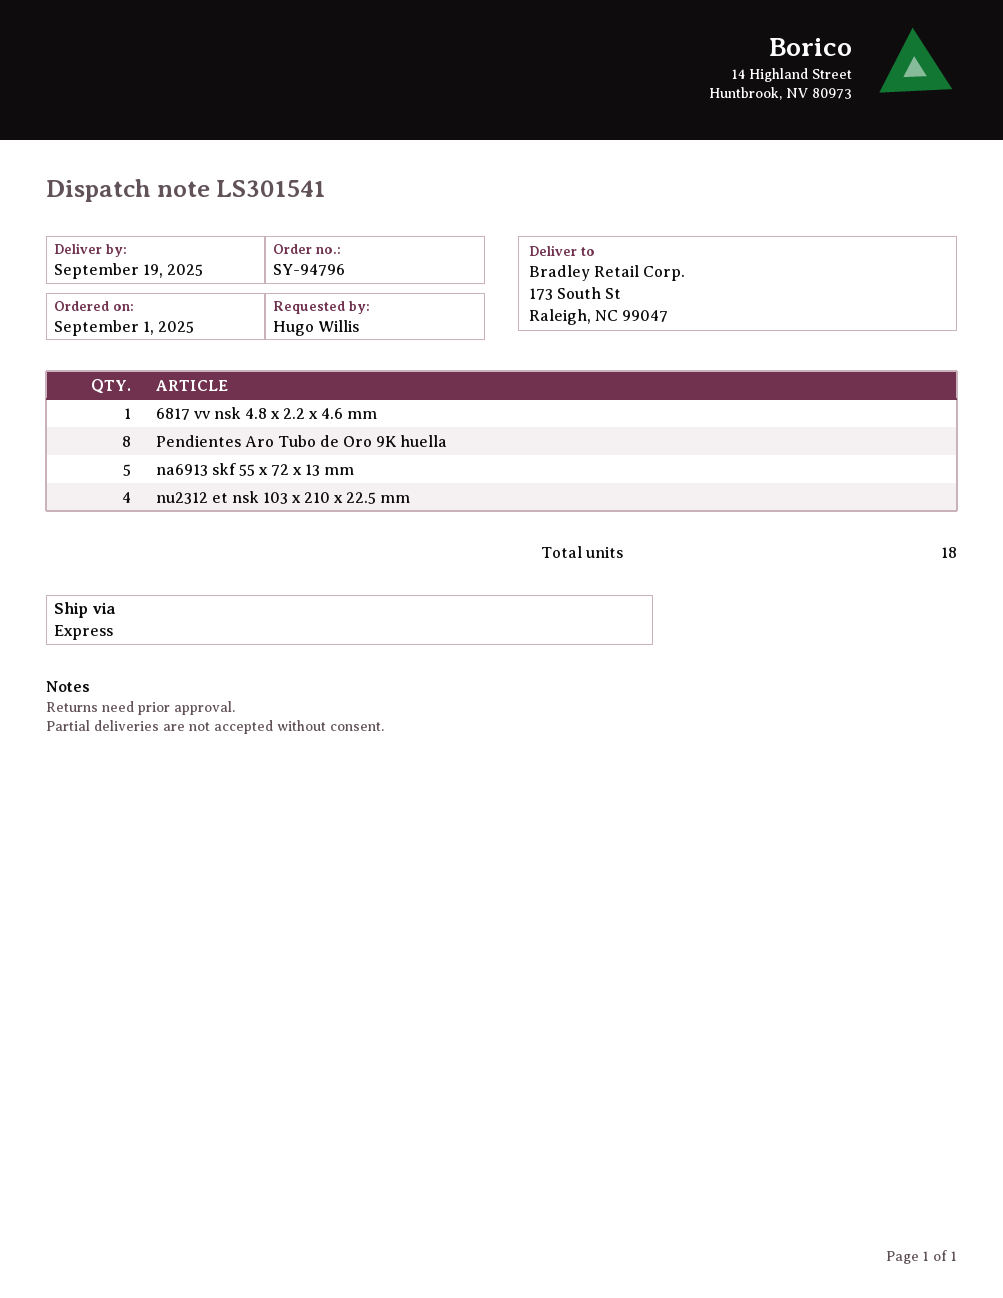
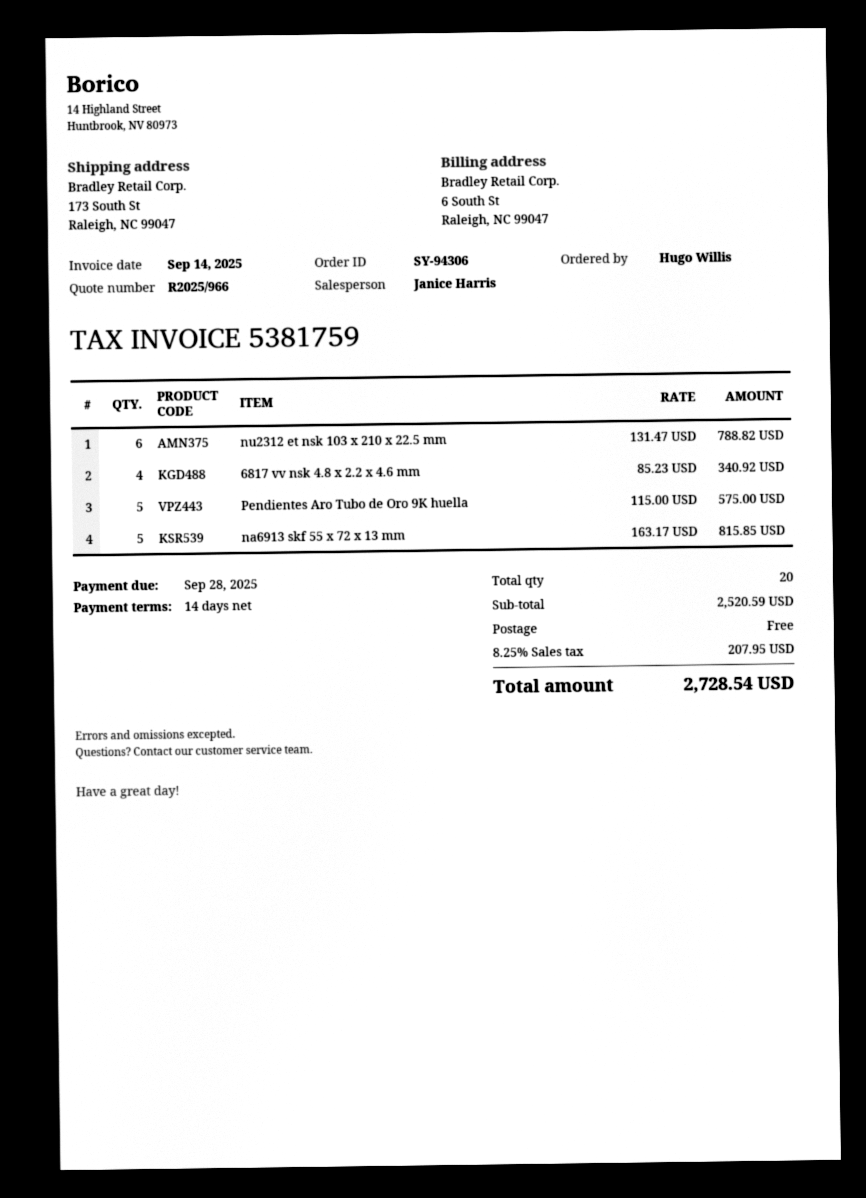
order number: SY-94796 -> SY-94306
6817 vv nsk 4.8 x 2.2 x 4.6 mm: 1 -> 4
Pendientes Aro Tubo de Oro 9K huella: 8 -> 5
nu2312 et nsk 103 x 210 x 22.5 mm: 4 -> 6
total quantity: 18 -> 20

